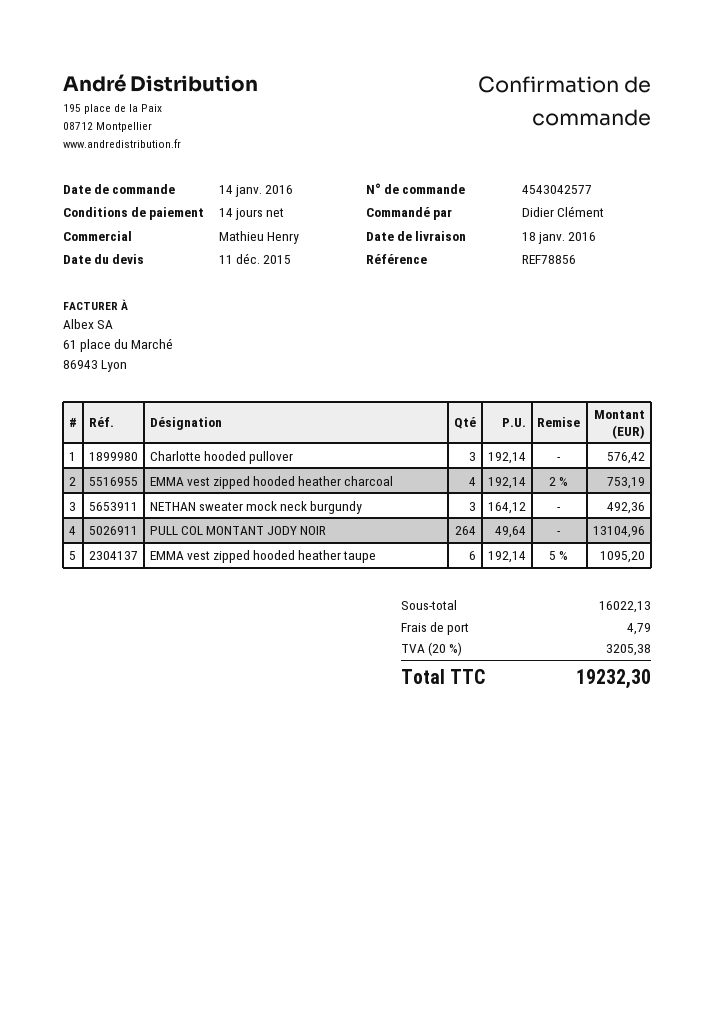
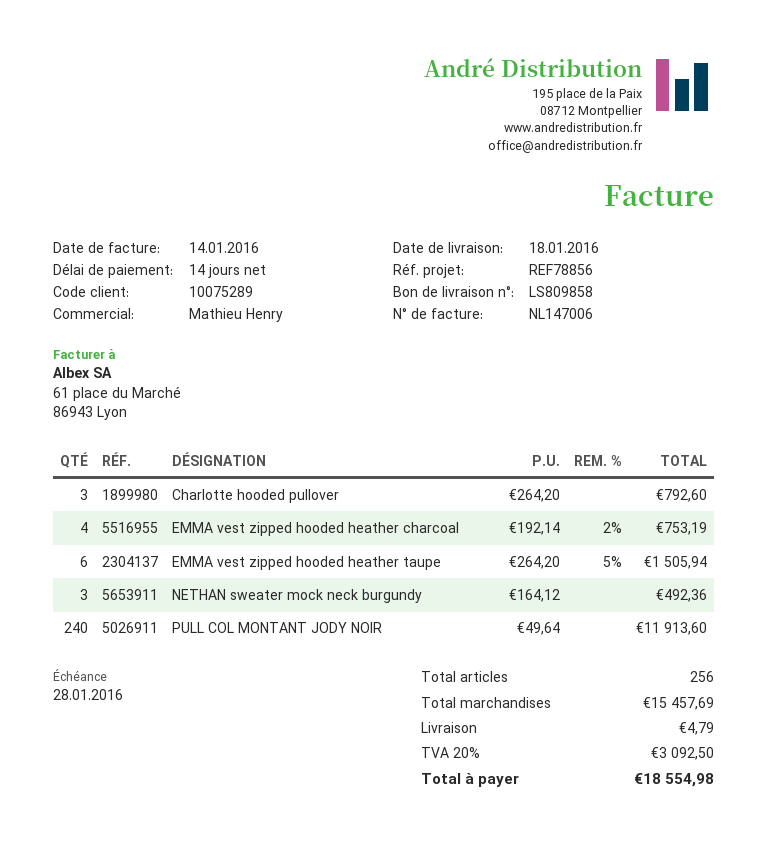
Charlotte hooded pullover: 3 x 192.14 = 576.42 -> 3 x 264.20 = 792.60
PULL COL MONTANT JODY NOIR: 264 x 49.64 = 13104.96 -> 240 x 49.64 = 11913.60
EMMA vest zipped hooded heather taupe: 6 x 192.14 - 5% = 1095.20 -> 6 x 264.20 - 5% = 1505.94
subtotal: 16022.13 -> 15457.69
tax: 20% = 3205.38 -> 20% = 3092.50
total: 19232.30 -> 18554.98

